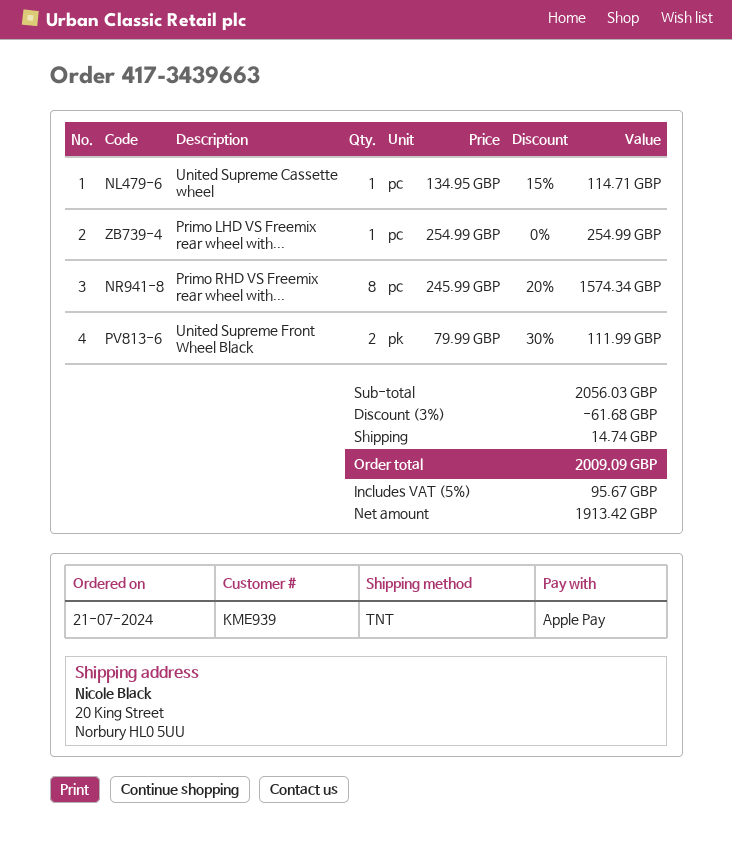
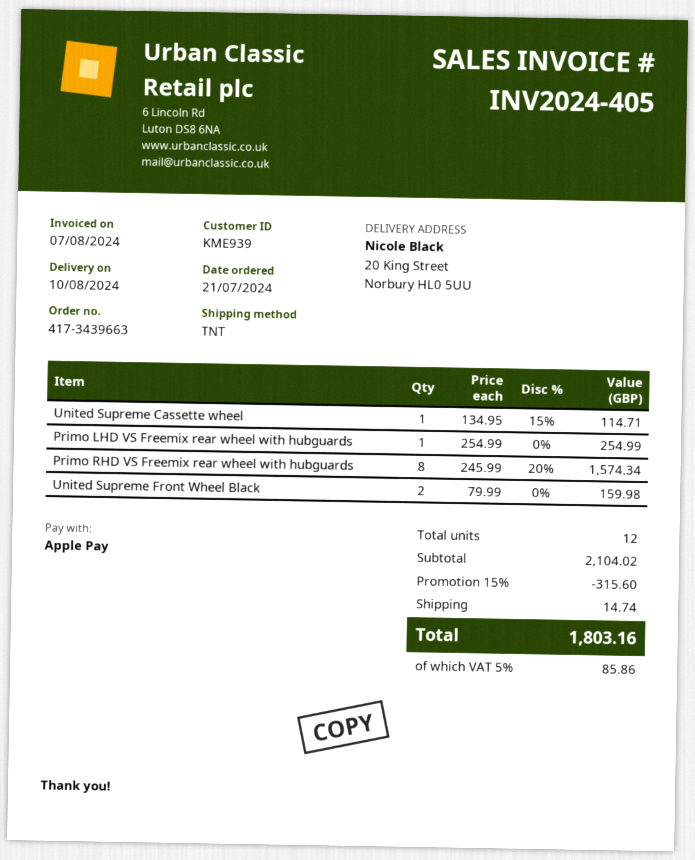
United Supreme Front Wheel Black: 2 x 79.99 - 30% = 111.99 -> 2 x 79.99 = 159.98
subtotal: 2056.03 -> 2104.02
discount: 3% = 61.68 -> 15% = 315.60
tax: 5% = 95.67 -> 5% = 85.86
total: 2009.09 -> 1803.16

